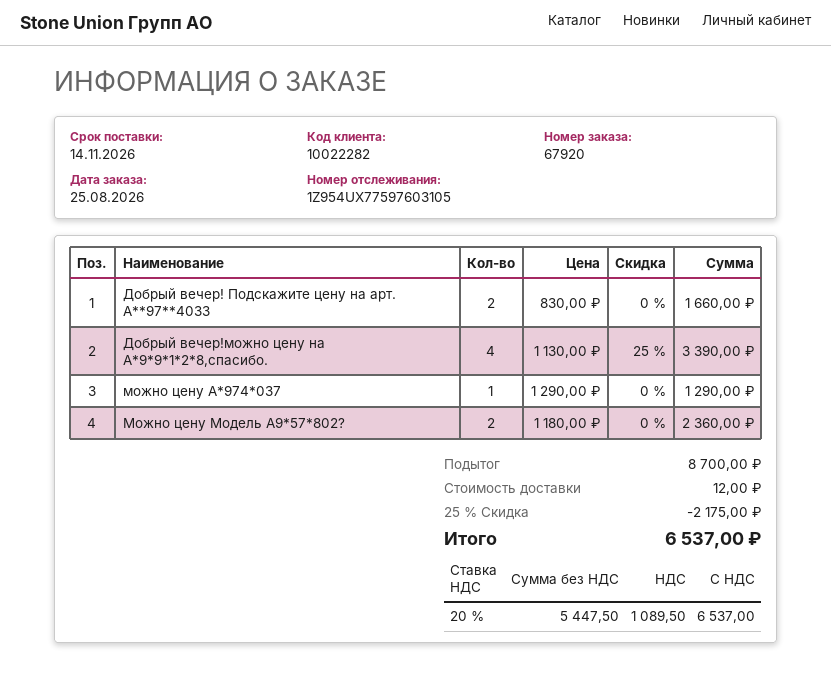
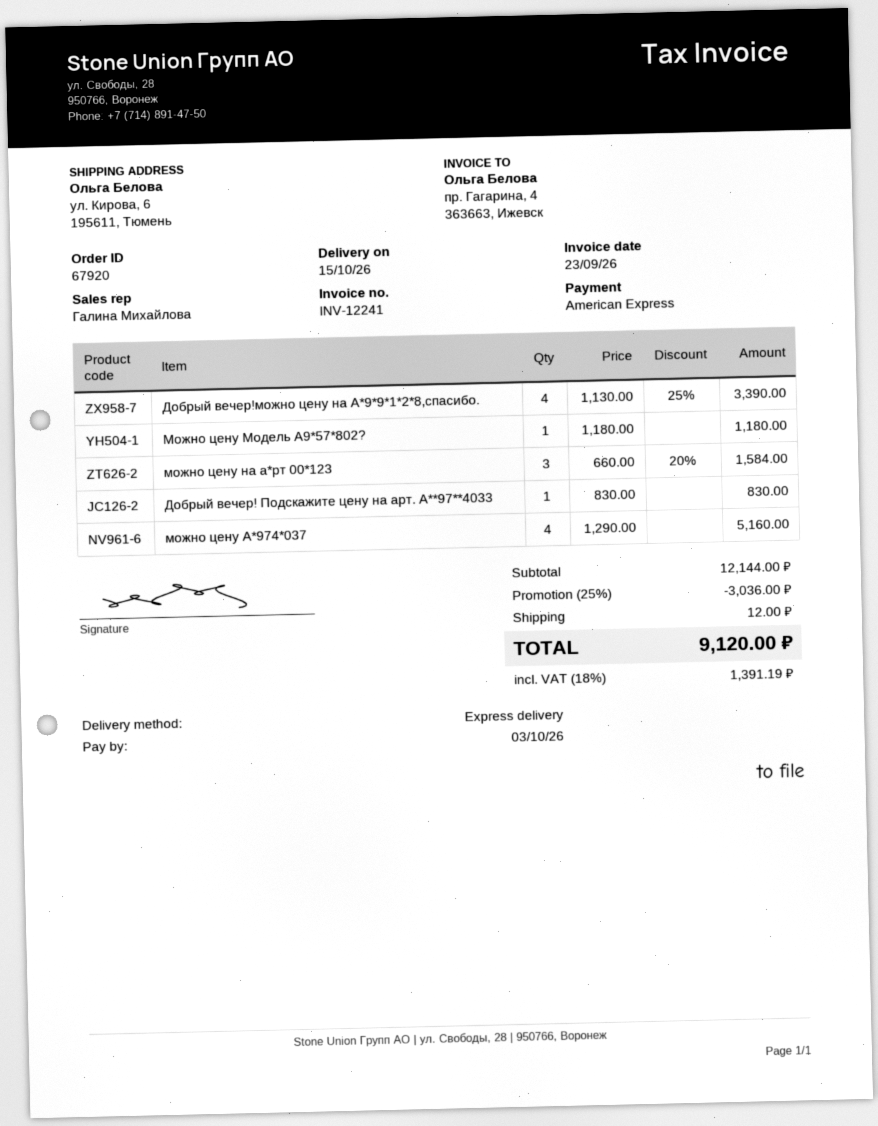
delivery date: 2026-11-14 -> 2026-10-15
Добрый вечер! Подскажите цену на арт. А**97**4033: 2 x 830.00 = 1660.00 -> 1 x 830.00 = 830.00
можно цену А*974*037: 1 x 1290.00 = 1290.00 -> 4 x 1290.00 = 5160.00
Можно цену Модель A9*57*802?: 2 x 1180.00 = 2360.00 -> 1 x 1180.00 = 1180.00
можно цену на а*рт 00*123: none -> 3 x 660.00 - 20% = 1584.00
subtotal: 8700.00 -> 12144.00
discount: 25% = 2175.00 -> 25% = 3036.00
tax: 20% = 1089.50 -> 18% = 1391.19
total: 6537.00 -> 9120.00

